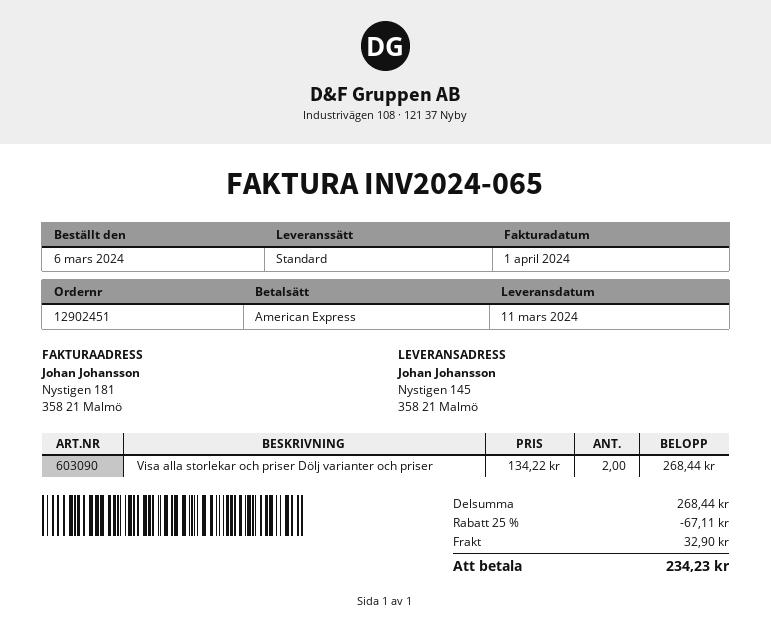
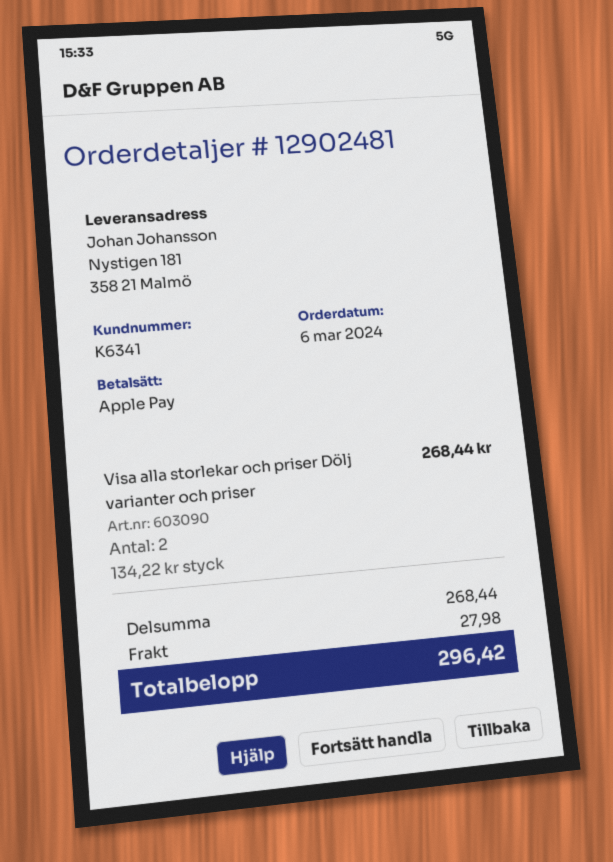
order number: 12902451 -> 12902481
payment method: American Express -> Apple Pay
ship to: Nystigen 145, 358 21 Malmö -> Nystigen 181, 358 21 Malmö
discount: 25% = 67.11 -> none
shipping: 32.90 -> 27.98
total: 234.23 -> 296.42

